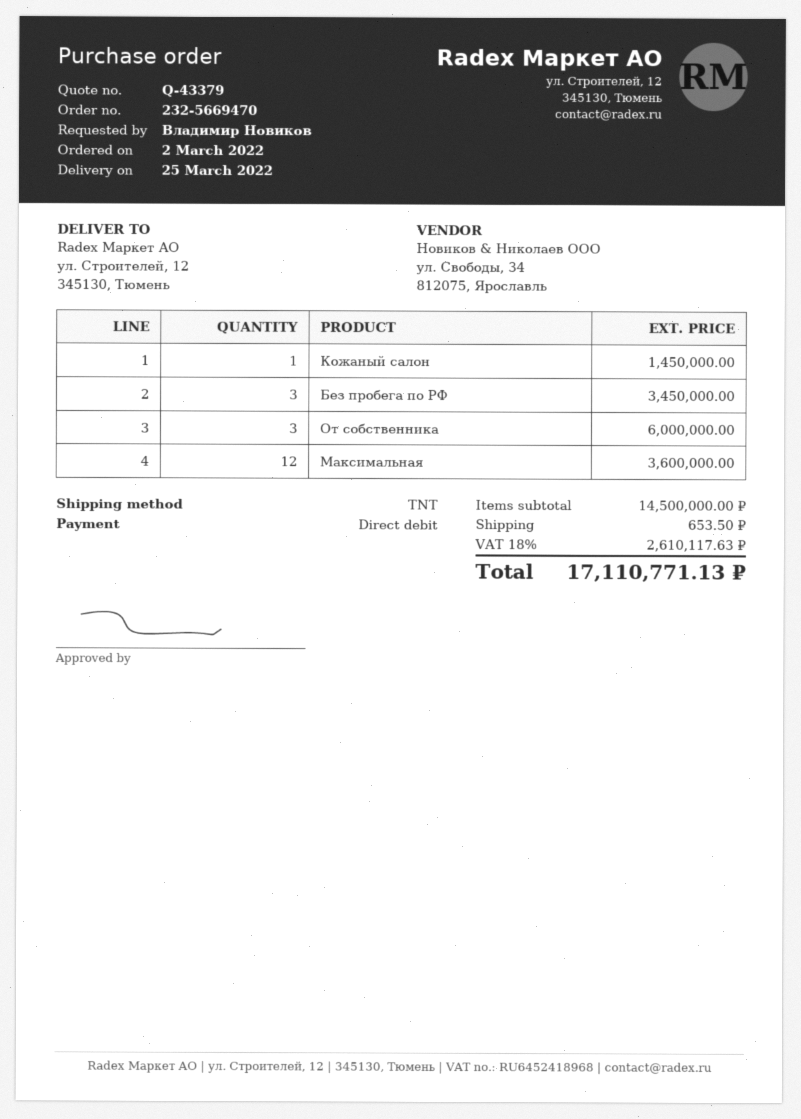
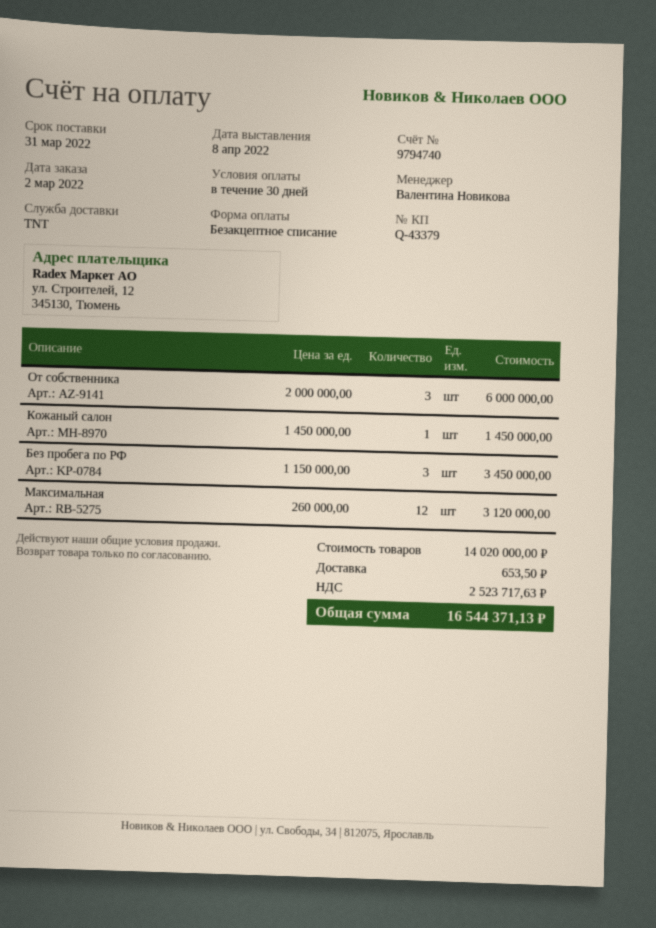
delivery date: 2022-03-25 -> 2022-03-31
Максимальная: 12 for 3600000.00 -> 12 for 3120000.00
subtotal: 14500000.00 -> 14020000.00
tax: 2610117.63 -> 2523717.63
total: 17110771.13 -> 16544371.13

